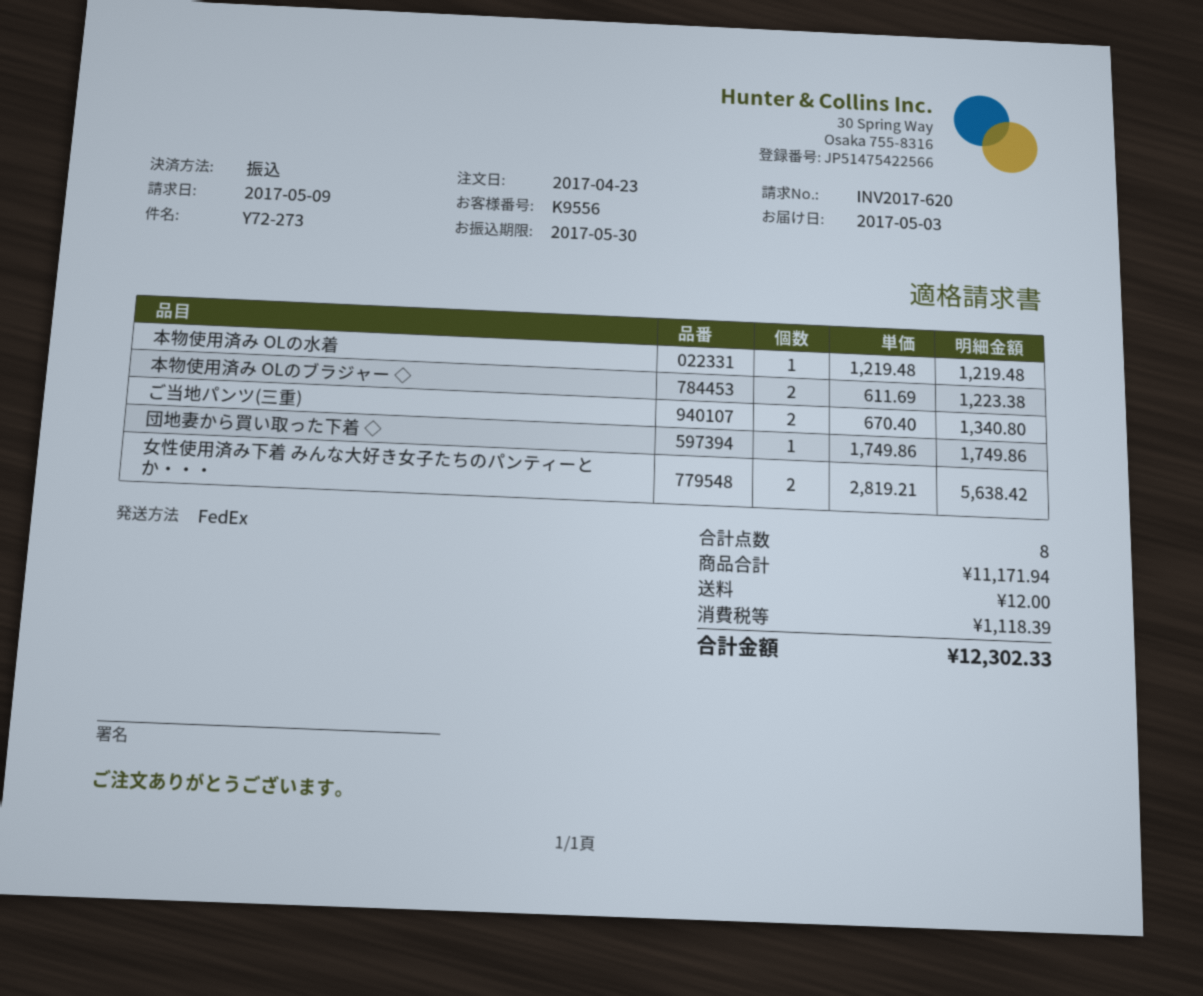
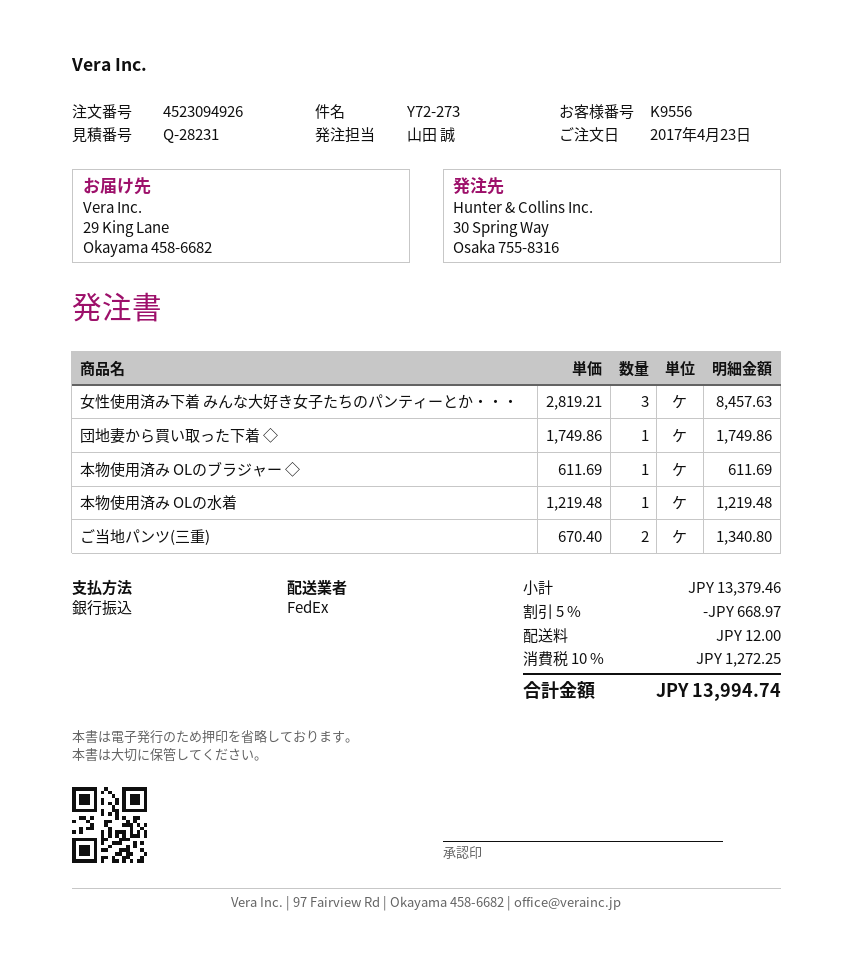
本物使用済み OLのブラジャー ◇: 2 x 611.69 = 1223.38 -> 1 x 611.69 = 611.69
女性使用済み下着 みんな大好き女子たちのパンティーとか・・・: 2 x 2819.21 = 5638.42 -> 3 x 2819.21 = 8457.63
subtotal: 11171.94 -> 13379.46
discount: none -> 5% = 668.97
tax: 1118.39 -> 1272.25
total: 12302.33 -> 13994.74

